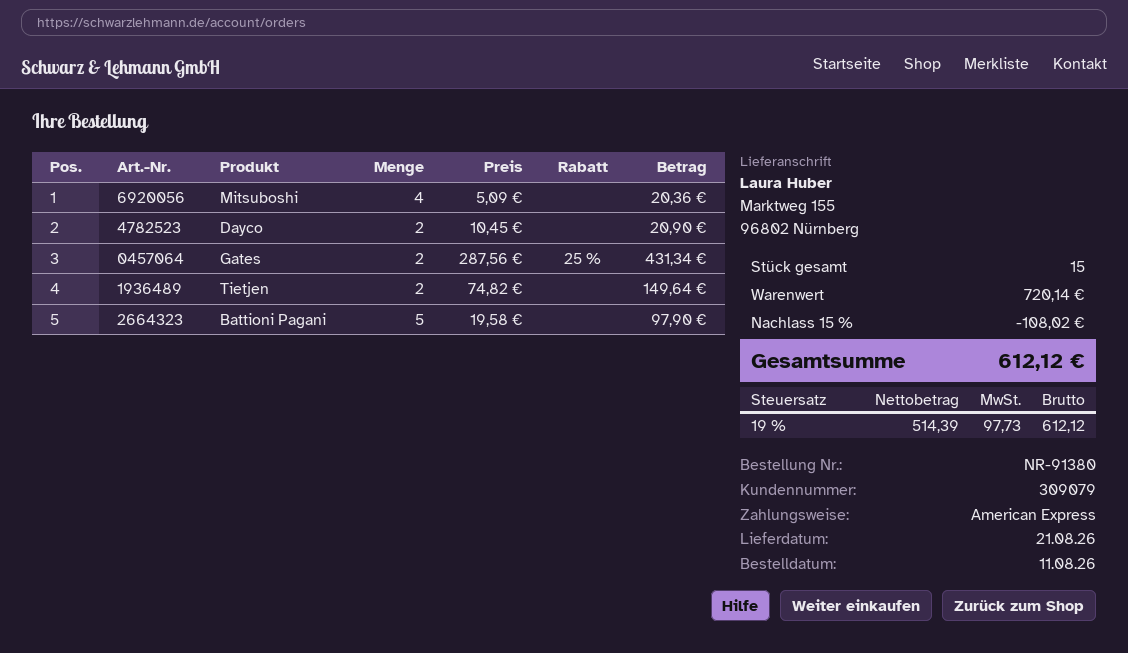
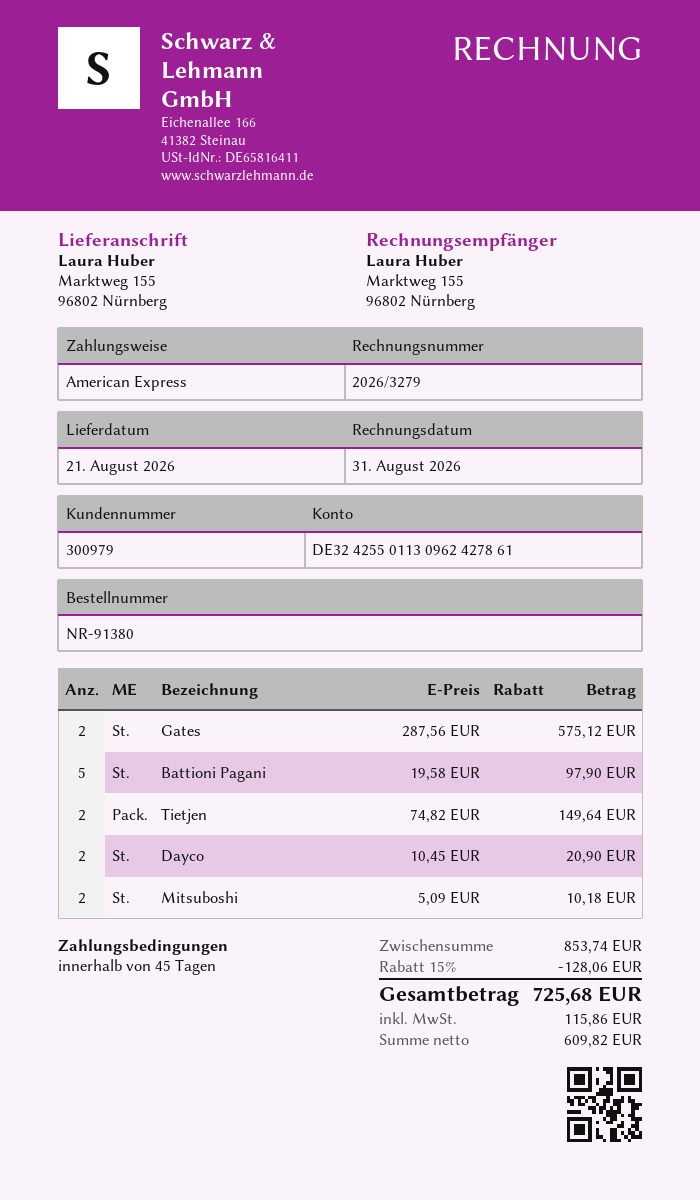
customer number: 309079 -> 300979
Mitsuboshi: 4 x 5.09 = 20.36 -> 2 x 5.09 = 10.18
Gates: 2 x 287.56 - 25% = 431.34 -> 2 x 287.56 = 575.12
subtotal: 720.14 -> 853.74
discount: 15% = 108.02 -> 15% = 128.06
net: 514.39 -> 609.82
tax: 97.73 -> 115.86
total: 612.12 -> 725.68

